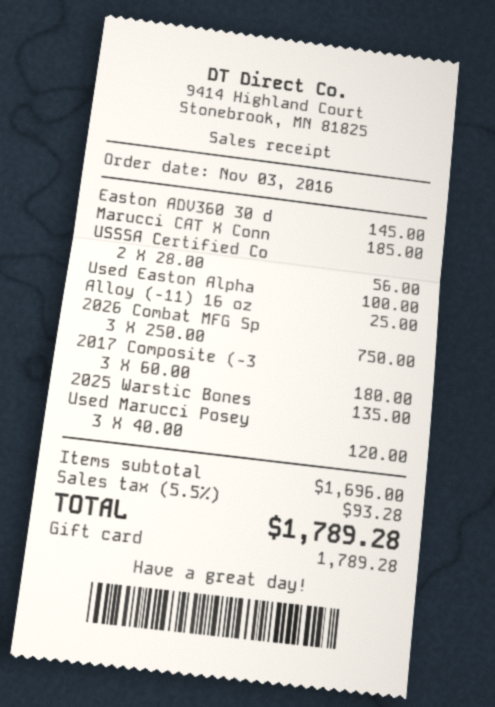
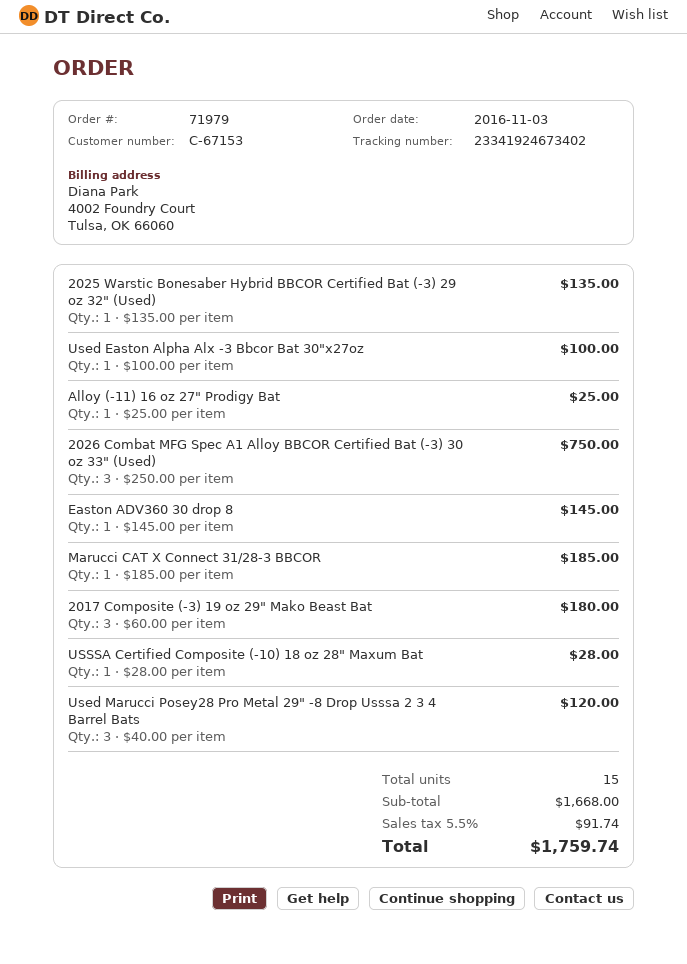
USSSA Certified Co: 2 x 28.00 = 56.00 -> 1 x 28.00 = 28.00
subtotal: 1696.00 -> 1668.00
tax: 5.5% = 93.28 -> 5.5% = 91.74
total: 1789.28 -> 1759.74

